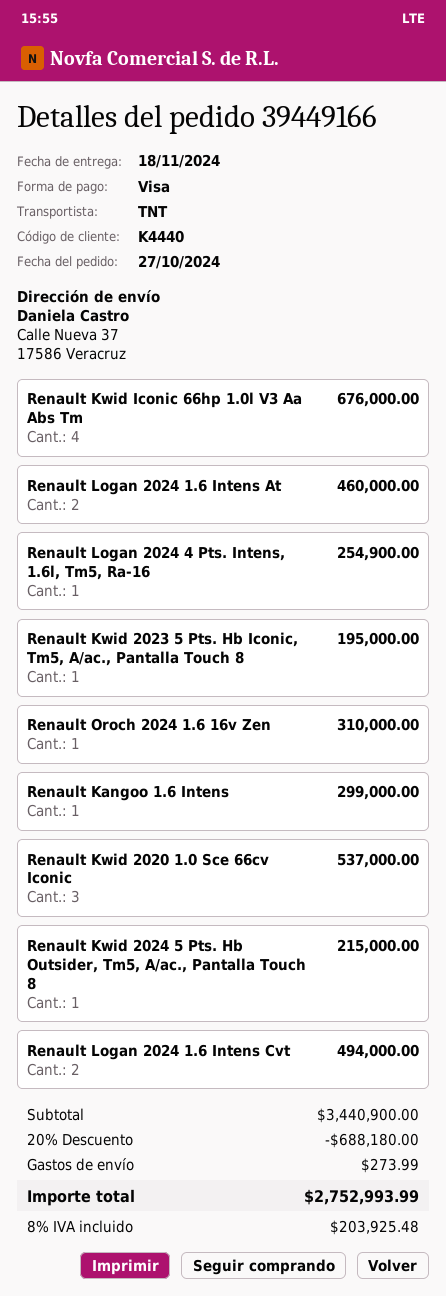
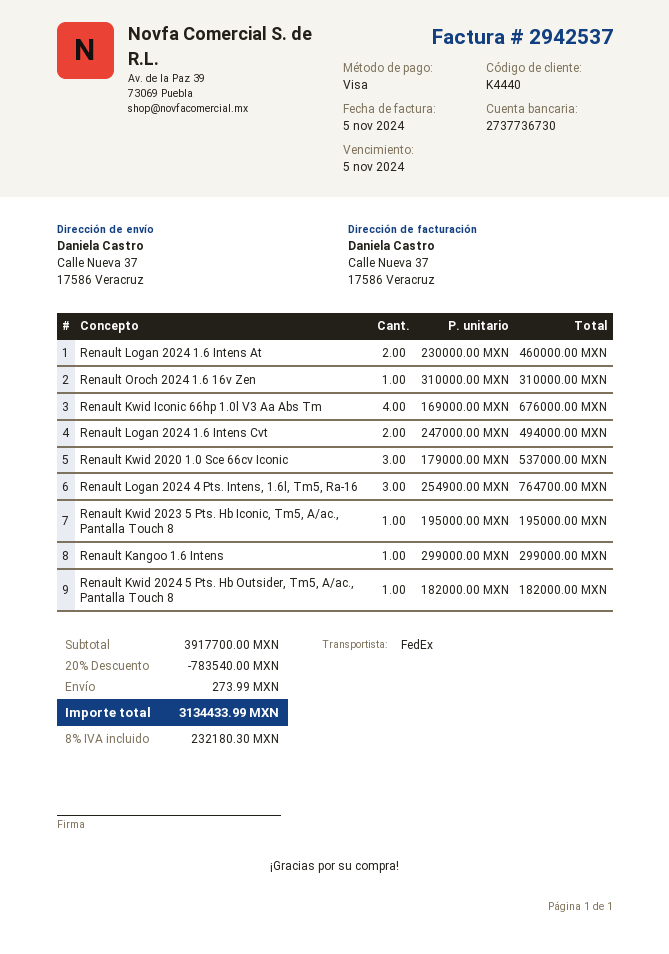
shipping method: TNT -> FedEx
Renault Logan 2024 4 Pts. Intens, 1.6l, Tm5, Ra-16: 1 for 254900.00 -> 3 for 764700.00
Renault Kwid 2024 5 Pts. Hb Outsider, Tm5, A/ac., Pantalla Touch 8: 1 for 215000.00 -> 1 for 182000.00
subtotal: 3440900.00 -> 3917700.00
discount: 20% = 688180.00 -> 20% = 783540.00
tax: 8% = 203925.48 -> 8% = 232180.30
total: 2752993.99 -> 3134433.99

